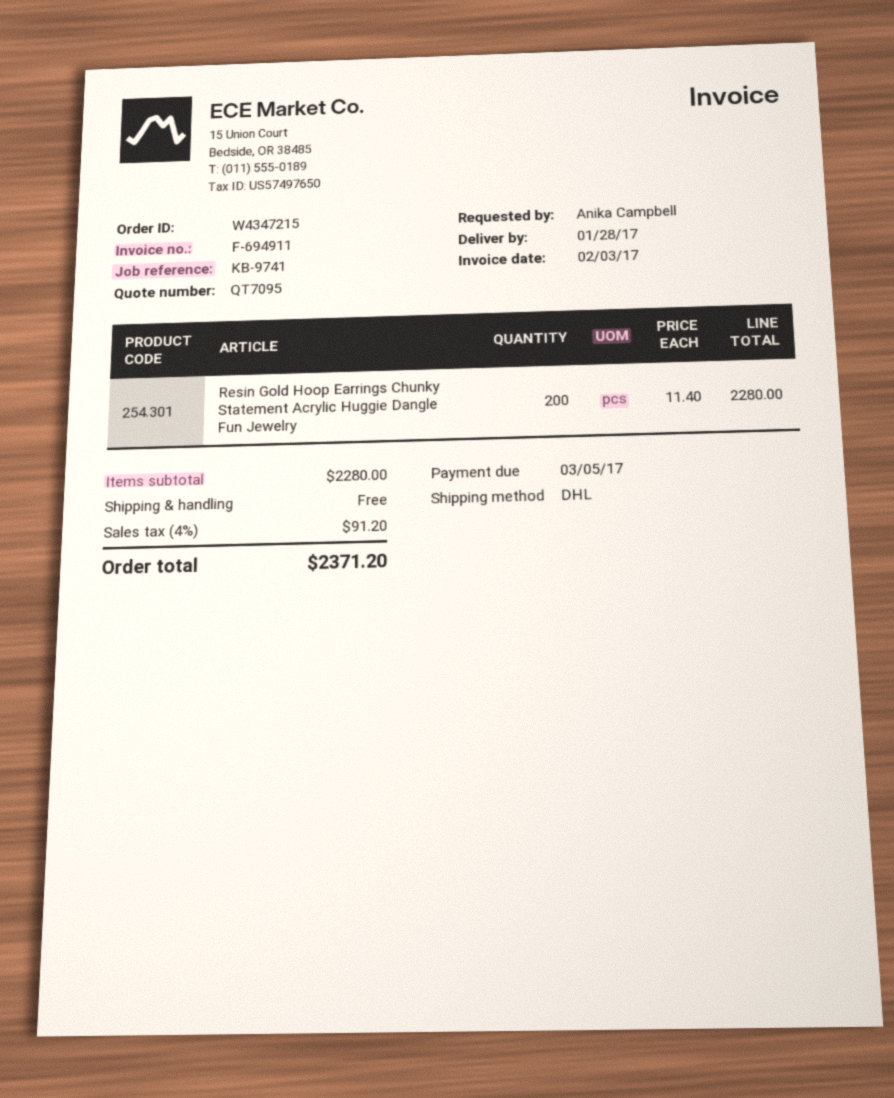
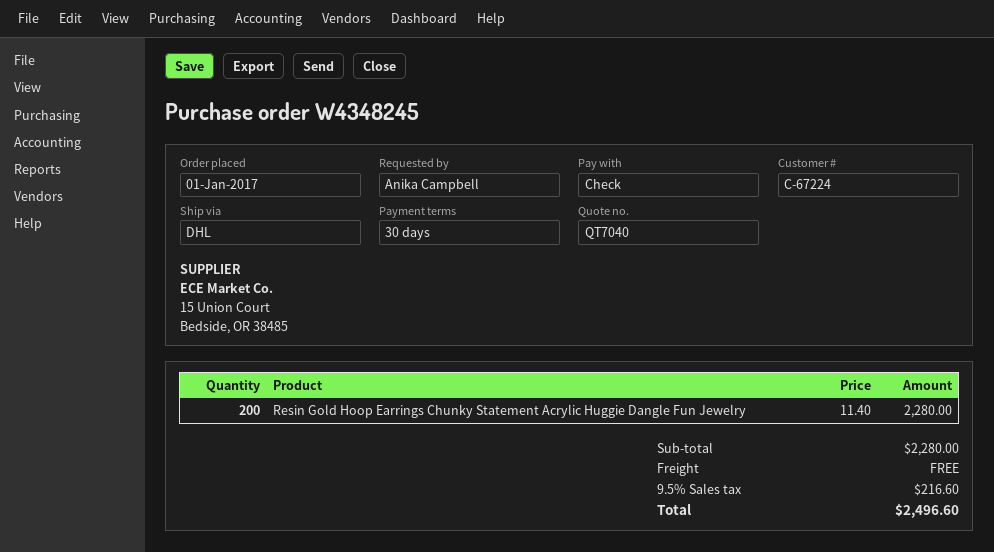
quote number: QT7095 -> QT7040
order number: W4347215 -> W4348245
tax: 4% = 91.20 -> 9.5% = 216.60
total: 2371.20 -> 2496.60

